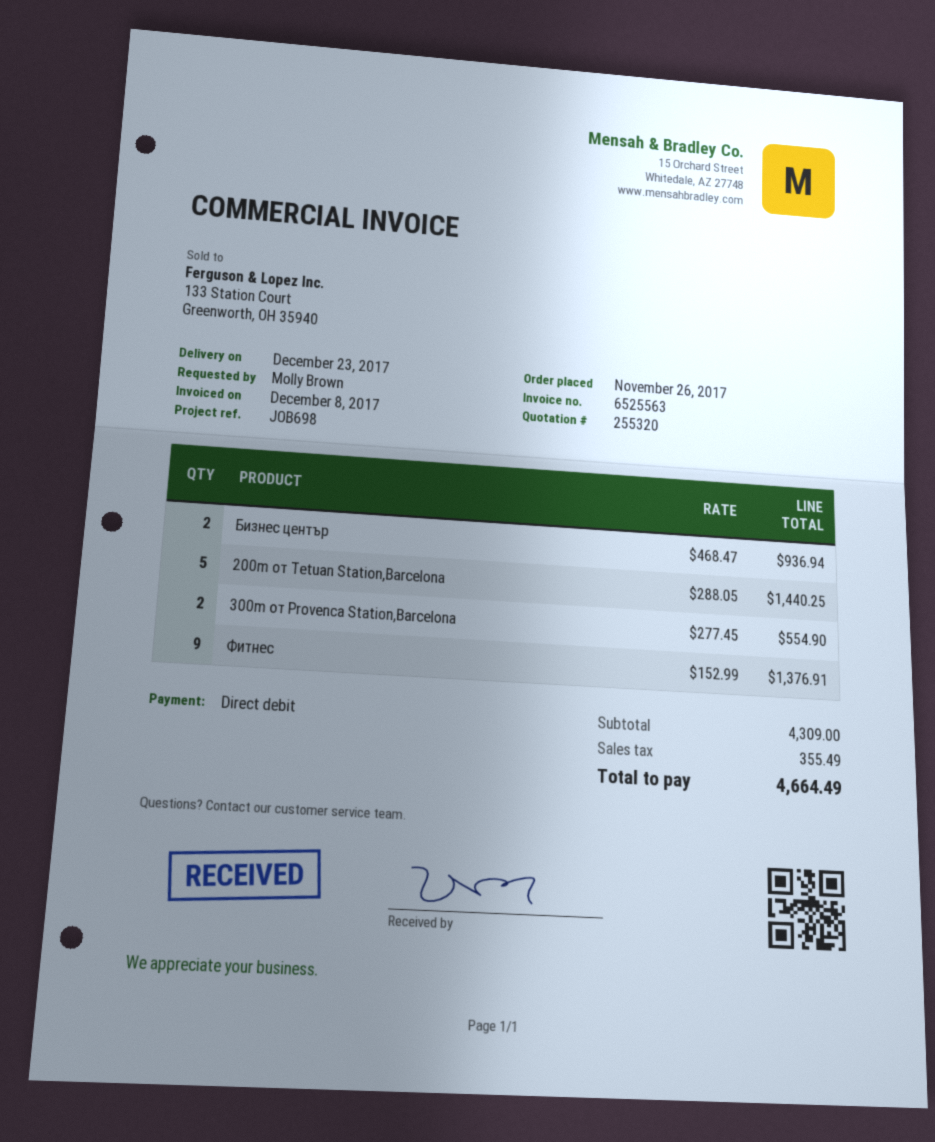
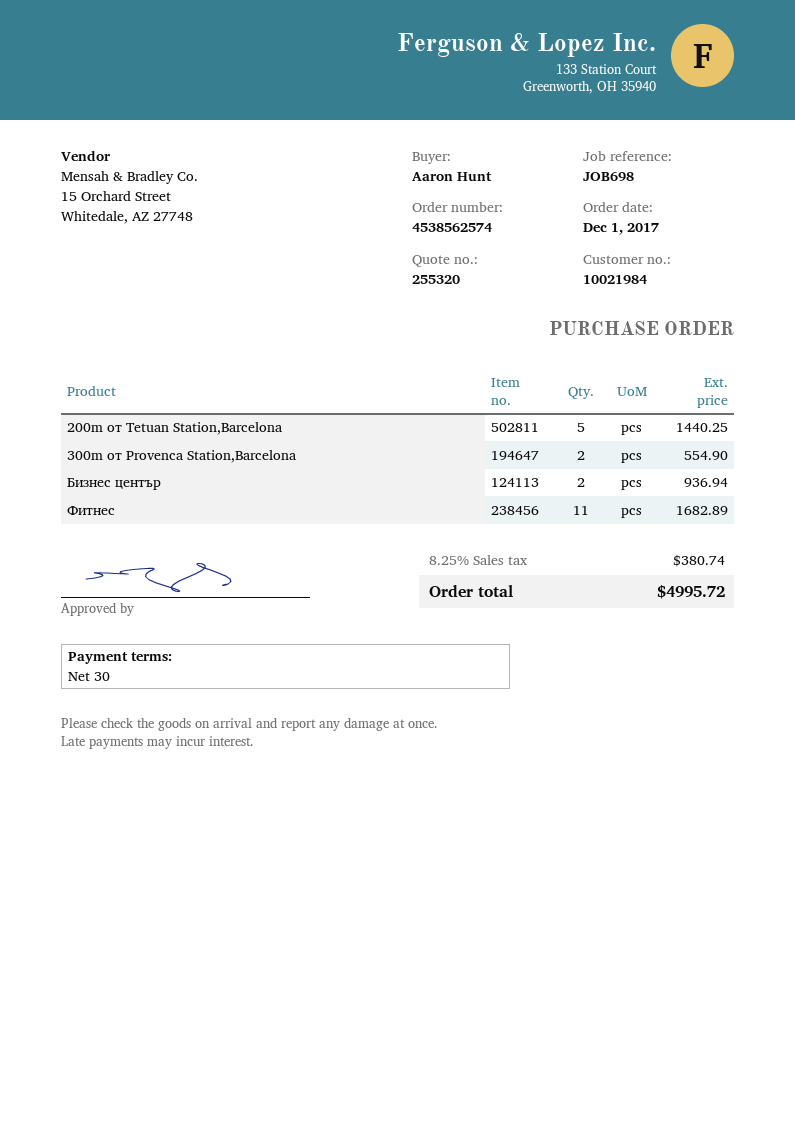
order date: 2017-11-26 -> 2017-12-01
ordered by: Molly Brown -> Aaron Hunt
Фитнес: 9 for 1376.91 -> 11 for 1682.89
tax: 355.49 -> 380.74
total: 4664.49 -> 4995.72

